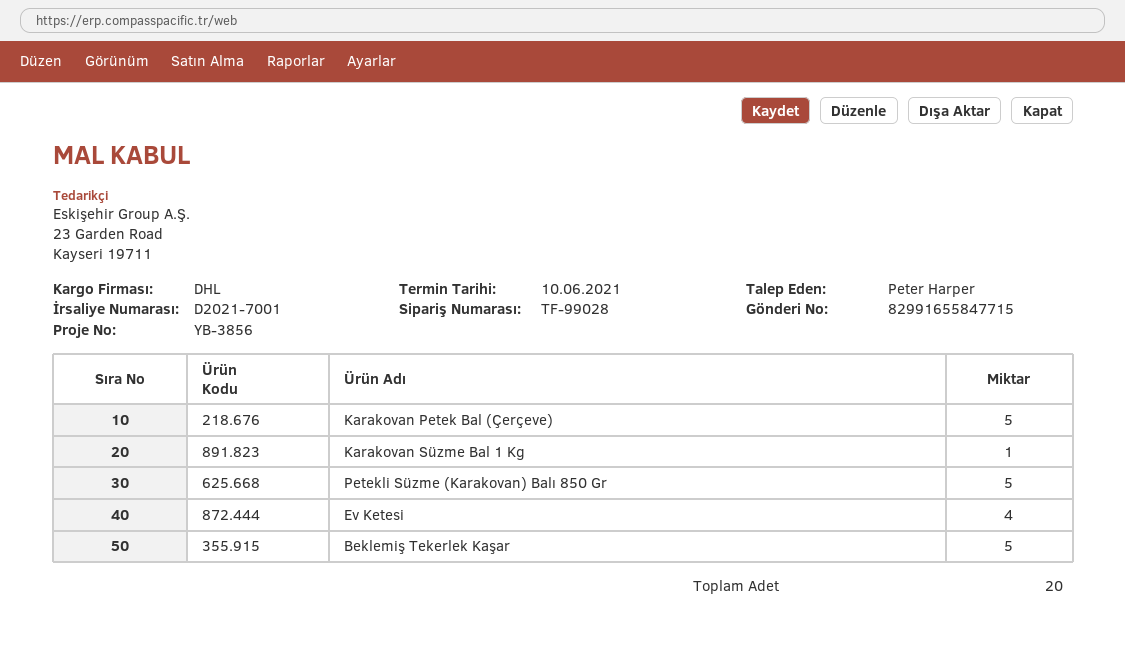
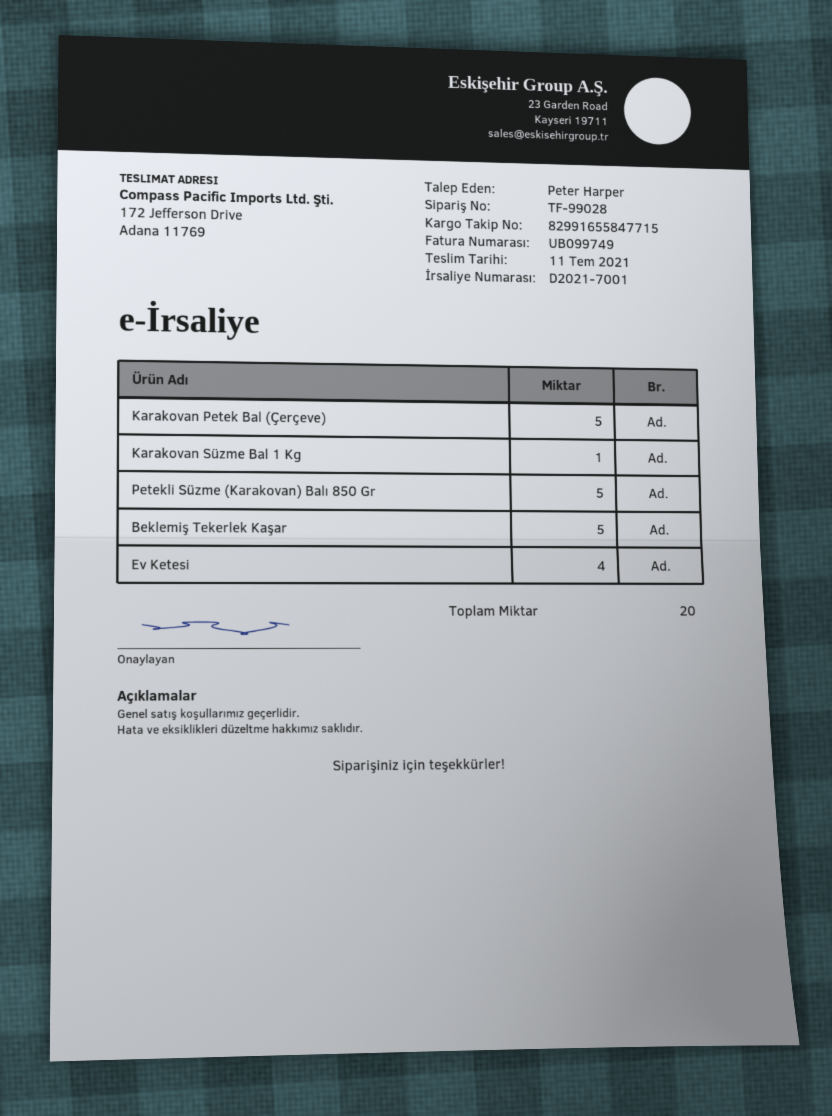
delivery date: 2021-06-10 -> 2021-07-11

